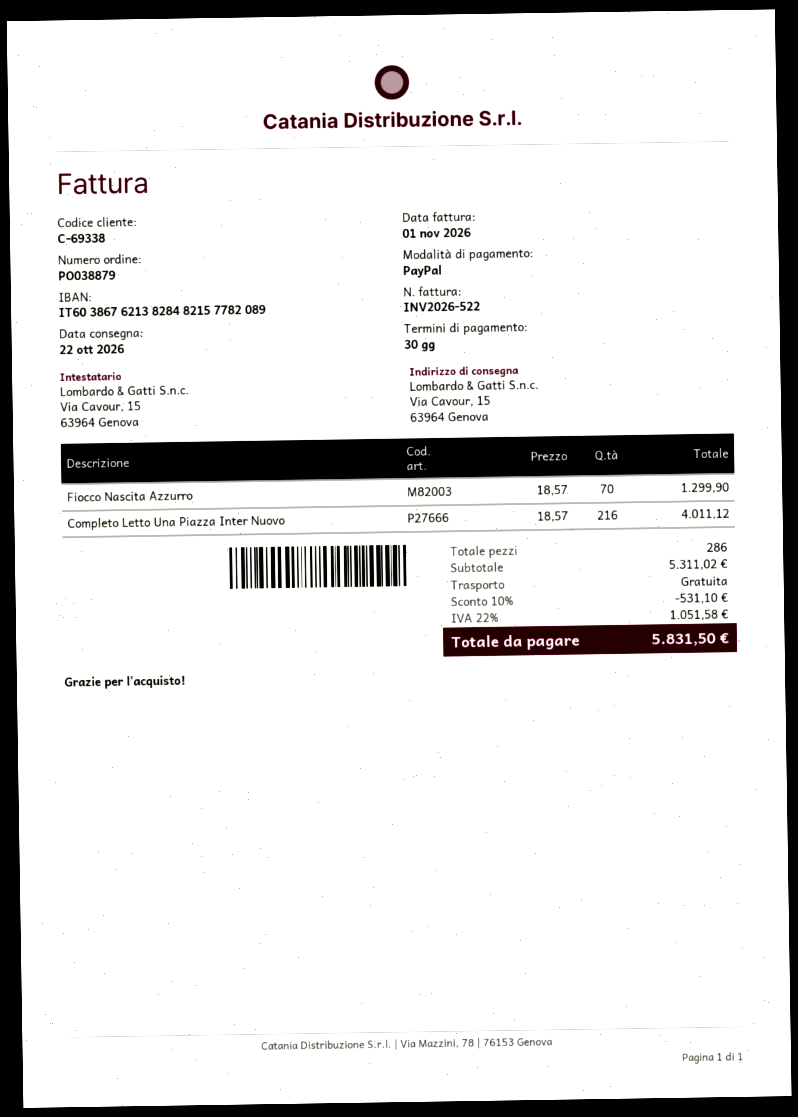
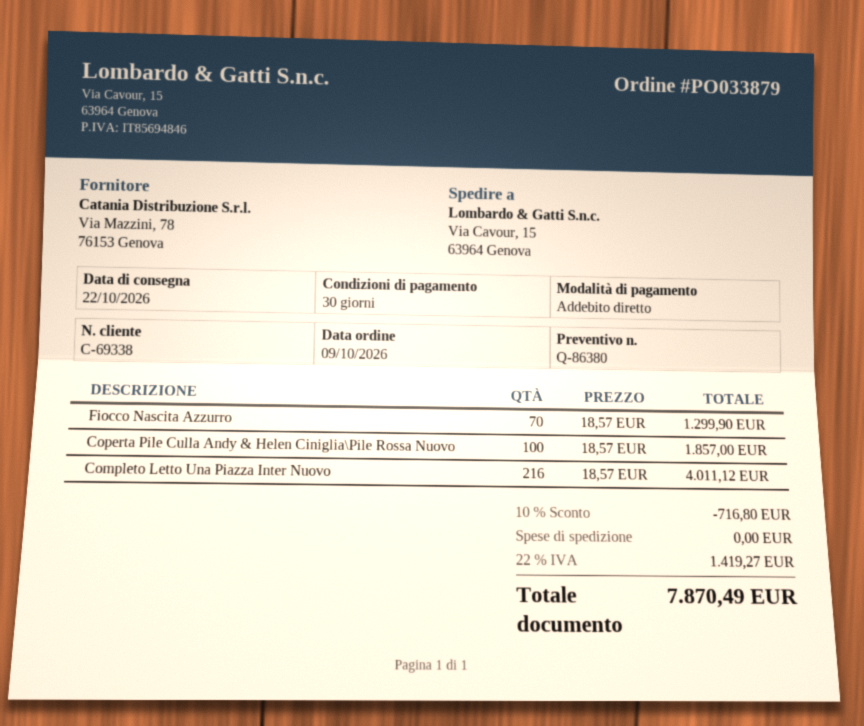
order number: PO038879 -> PO033879
payment method: PayPal -> direct debit
Coperta Pile Culla Andy & Helen Ciniglia\Pile Rossa Nuovo: none -> 100 x 18.57 = 1857.00
discount: 10% = 531.10 -> 10% = 716.80
tax: 22% = 1051.58 -> 22% = 1419.27
total: 5831.50 -> 7870.49

